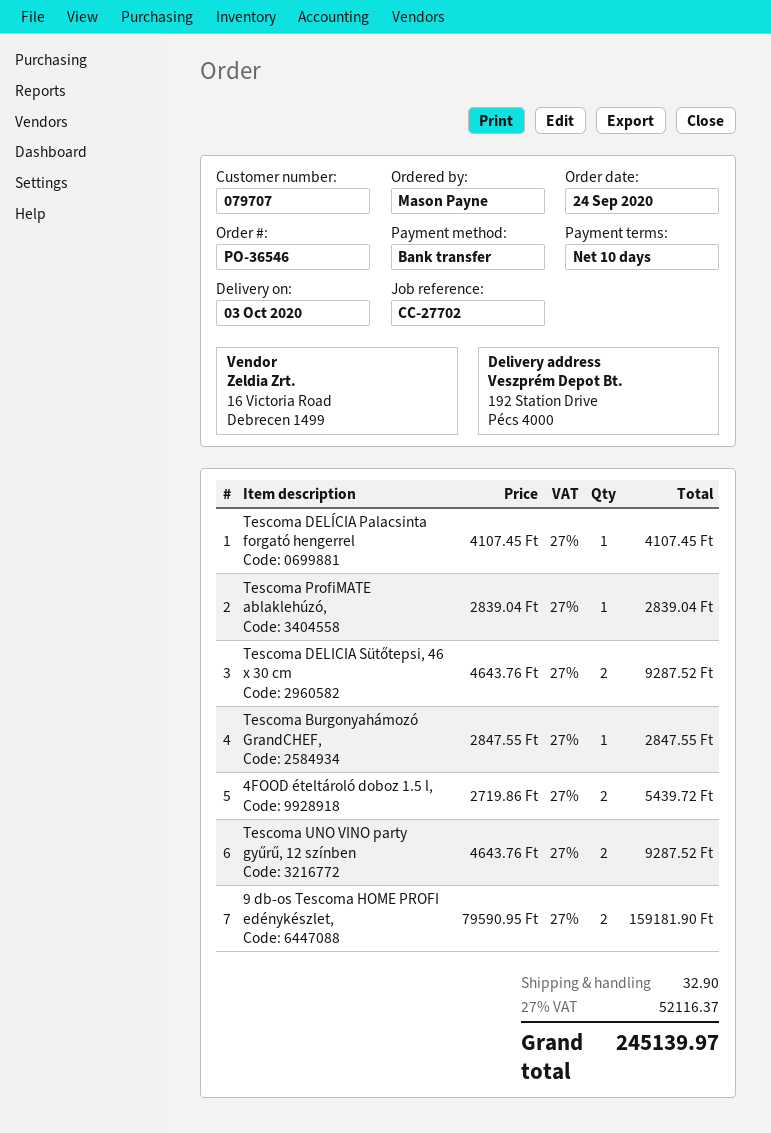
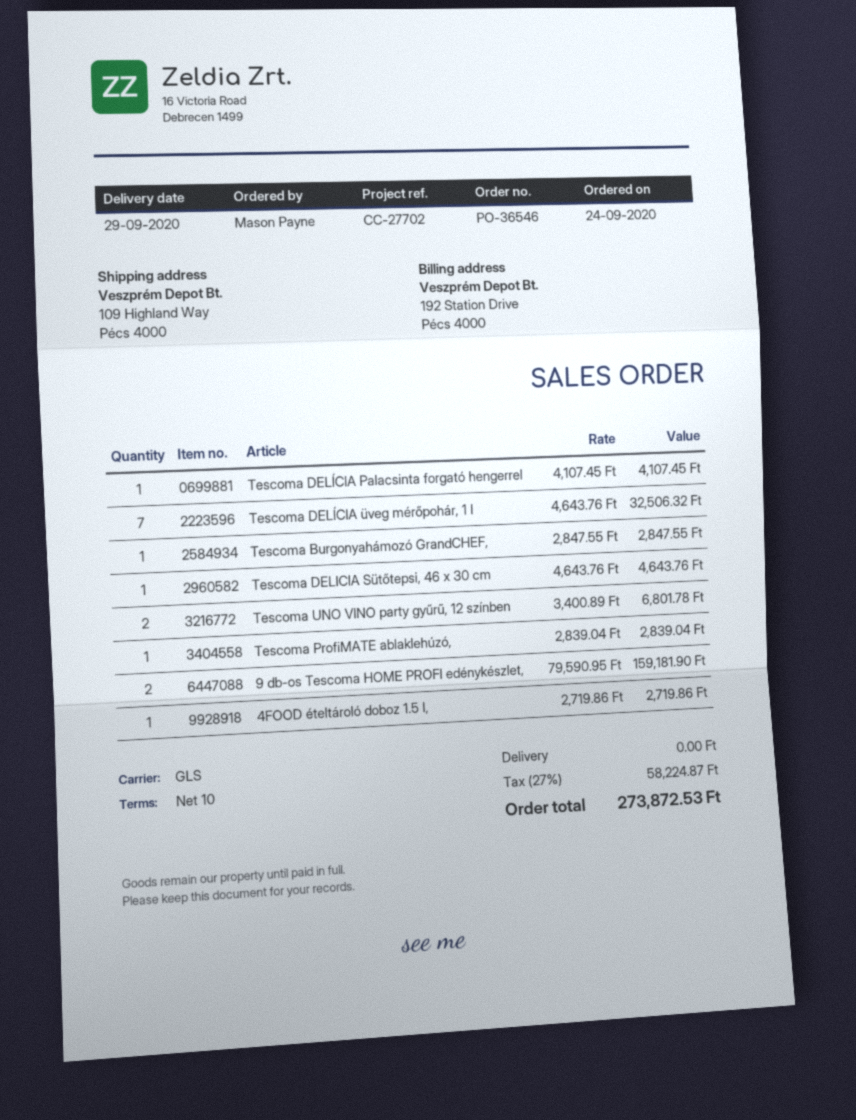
delivery date: 2020-10-03 -> 2020-09-29
ship to: 192 Station Drive, Pécs 4000 -> 109 Highland Way, Pécs 4000
Tescoma DELICIA Sütőtepsi, 46 x 30 cm: 2 x 4643.76 = 9287.52 -> 1 x 4643.76 = 4643.76
4FOOD ételtároló doboz 1.5 l,: 2 x 2719.86 = 5439.72 -> 1 x 2719.86 = 2719.86
Tescoma UNO VINO party gyűrű, 12 színben: 2 x 4643.76 = 9287.52 -> 2 x 3400.89 = 6801.78
Tescoma DELÍCIA üveg mérőpohár, 1 l: none -> 7 x 4643.76 = 32506.32
shipping: 32.90 -> 0.00
tax: 27% = 52116.37 -> 27% = 58224.87
total: 245139.97 -> 273872.53

